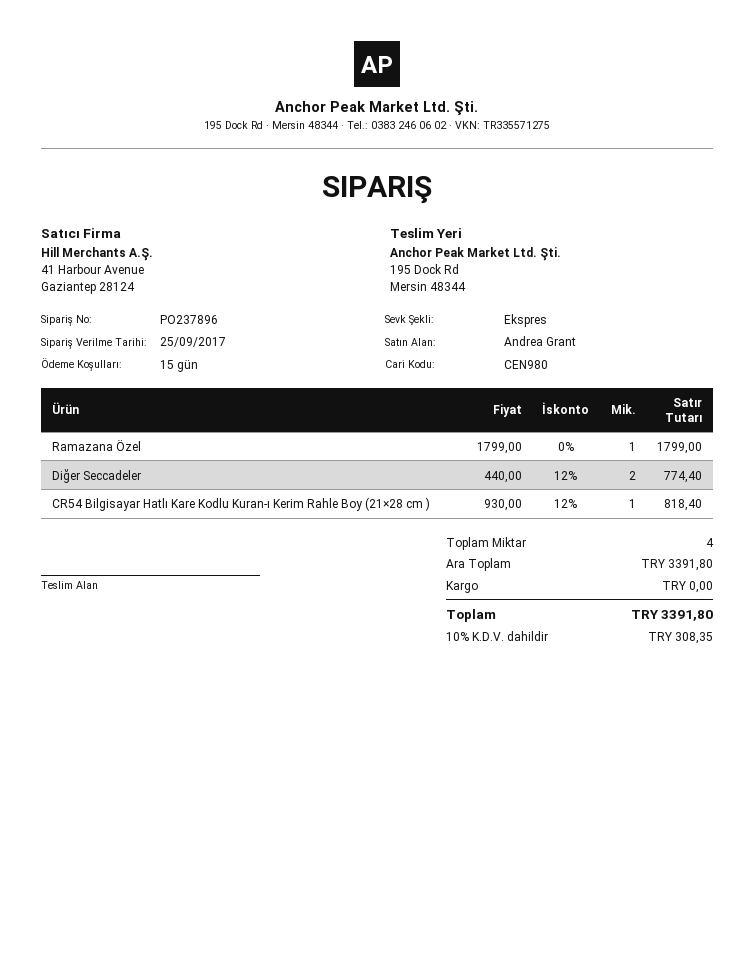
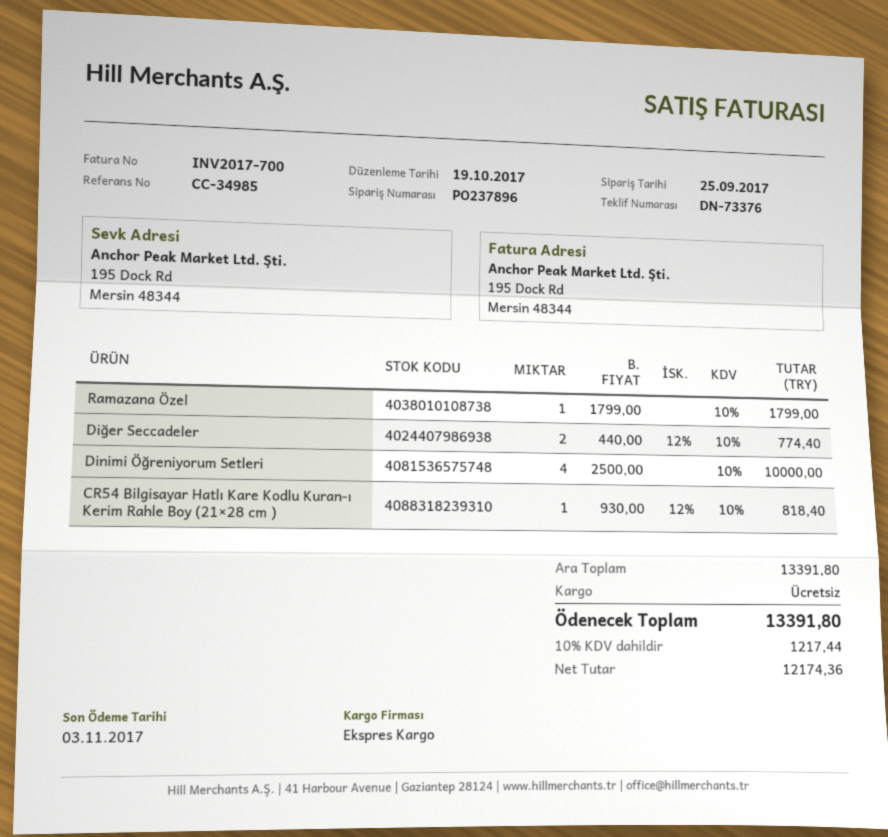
Dinimi Öğreniyorum Setleri: none -> 4 x 2500.00 = 10000.00
subtotal: 3391.80 -> 13391.80
tax: 10% = 308.35 -> 10% = 1217.44
total: 3391.80 -> 13391.80

